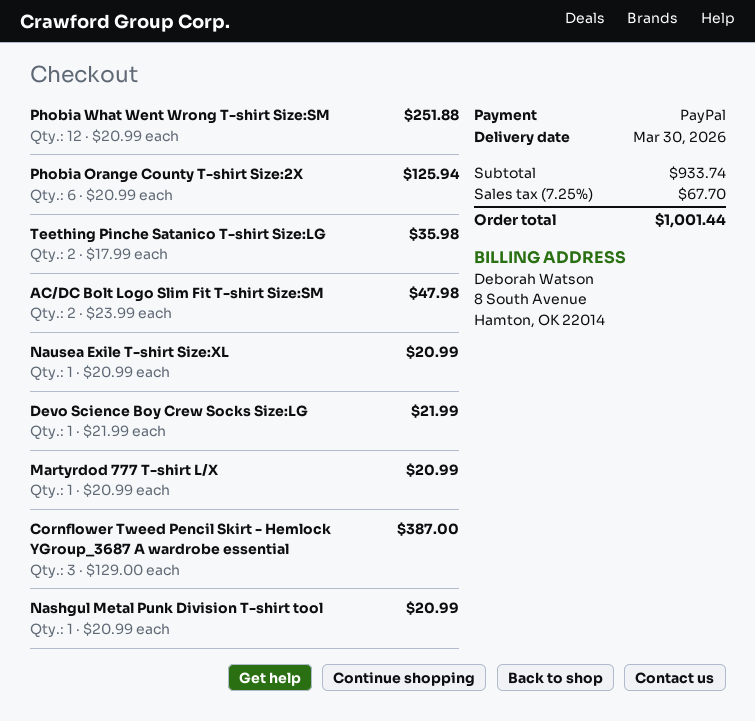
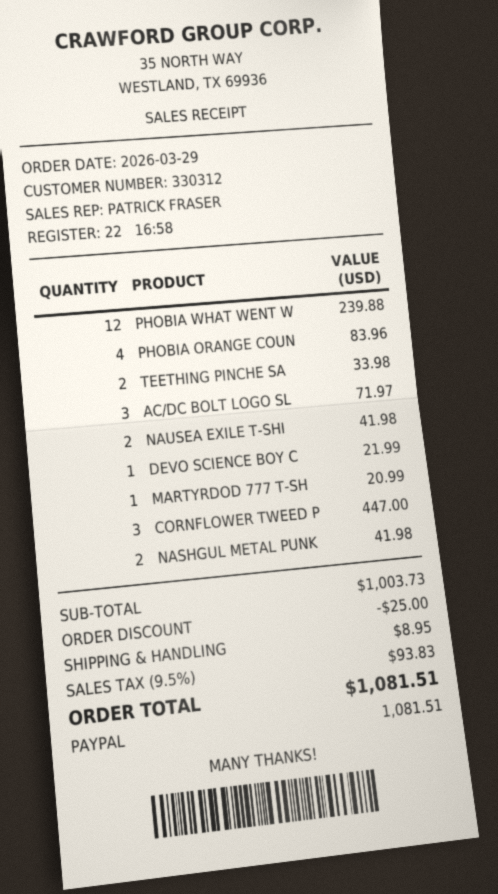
Phobia What Went Wrong T-shirt Size:SM: 12 for 251.88 -> 12 for 239.88
Phobia Orange County T-shirt Size:2X: 6 for 125.94 -> 4 for 83.96
Teething Pinche Satanico T-shirt Size:LG: 2 for 35.98 -> 2 for 33.98
AC/DC Bolt Logo Slim Fit T-shirt Size:SM: 2 for 47.98 -> 3 for 71.97
Nausea Exile T-shirt Size:XL: 1 for 20.99 -> 2 for 41.98
Cornflower Tweed Pencil Skirt - Hemlock YGroup_3687 A wardrobe essential: 3 for 387.00 -> 3 for 447.00
Nashgul Metal Punk Division T-shirt tool: 1 for 20.99 -> 2 for 41.98
subtotal: 933.74 -> 1003.73
discount: none -> 25.00
shipping: none -> 8.95
tax: 7.25% = 67.70 -> 9.5% = 93.83
total: 1001.44 -> 1081.51

